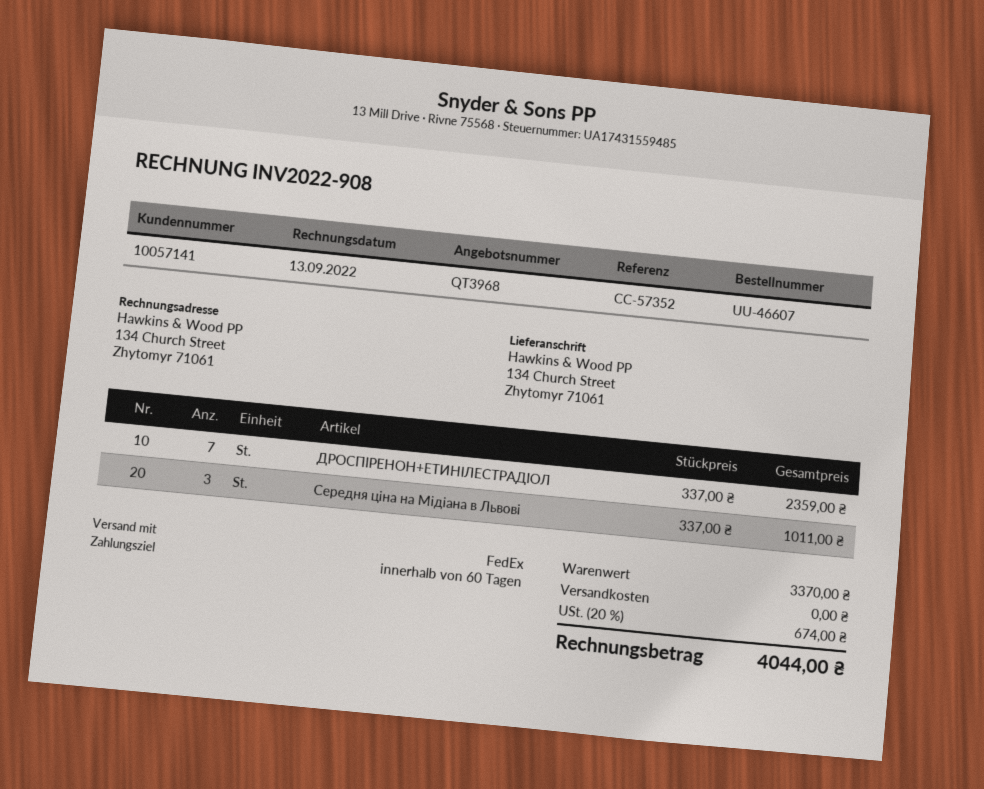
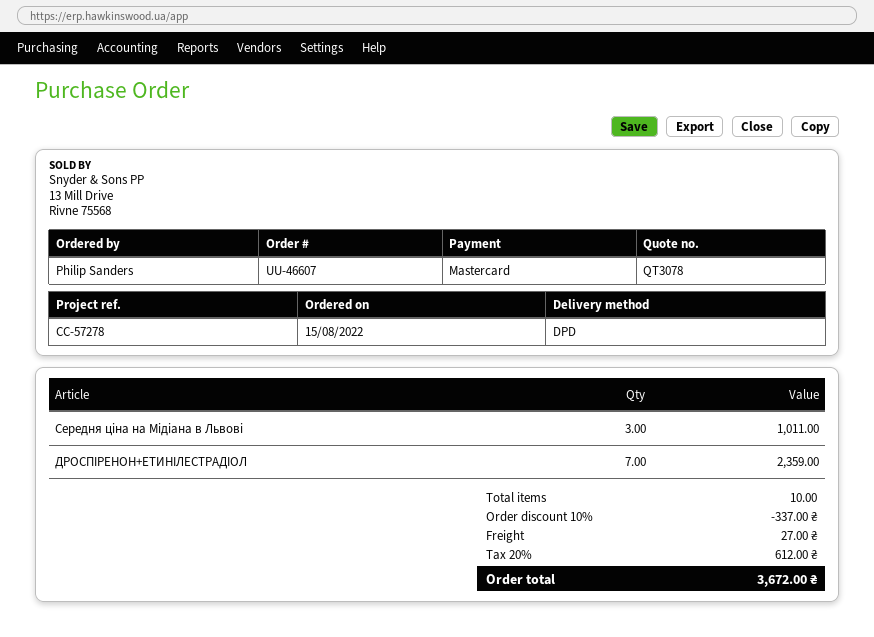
quote number: QT3968 -> QT3078
reference: CC-57352 -> CC-57278
shipping method: FedEx -> DPD
discount: none -> 10% = 337.00
shipping: 0.00 -> 27.00
tax: 20% = 674.00 -> 20% = 612.00
total: 4044.00 -> 3672.00

